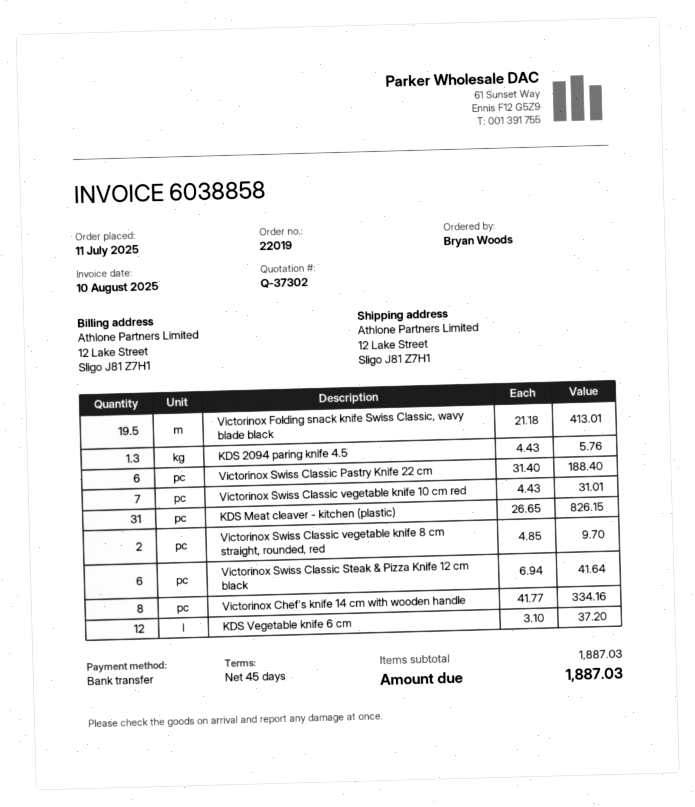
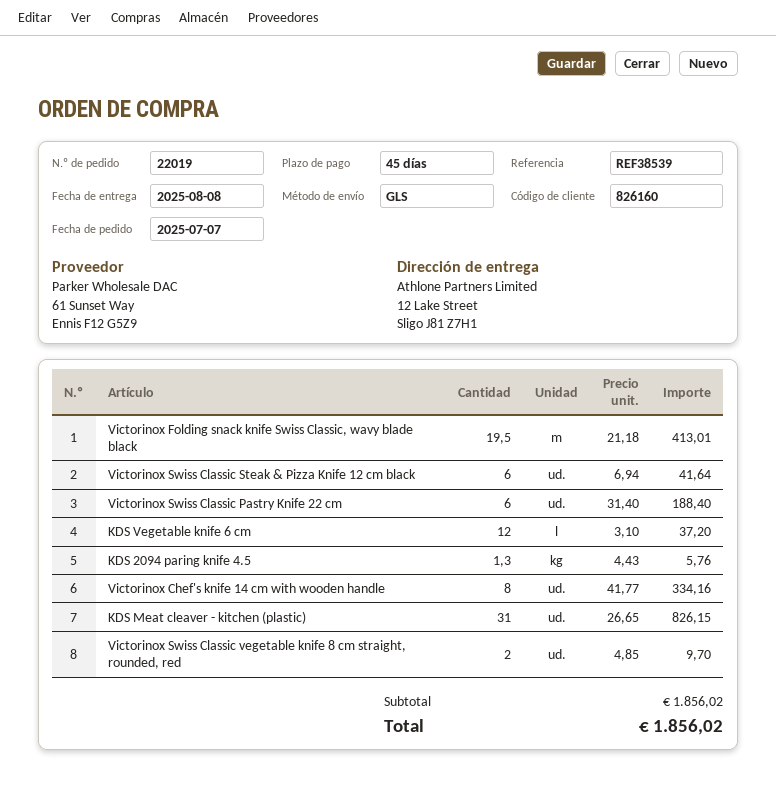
order date: 2025-07-11 -> 2025-07-07
Victorinox Swiss Classic vegetable knife 10 cm red: 7 x 4.43 = 31.01 -> none
subtotal: 1887.03 -> 1856.02
total: 1887.03 -> 1856.02

